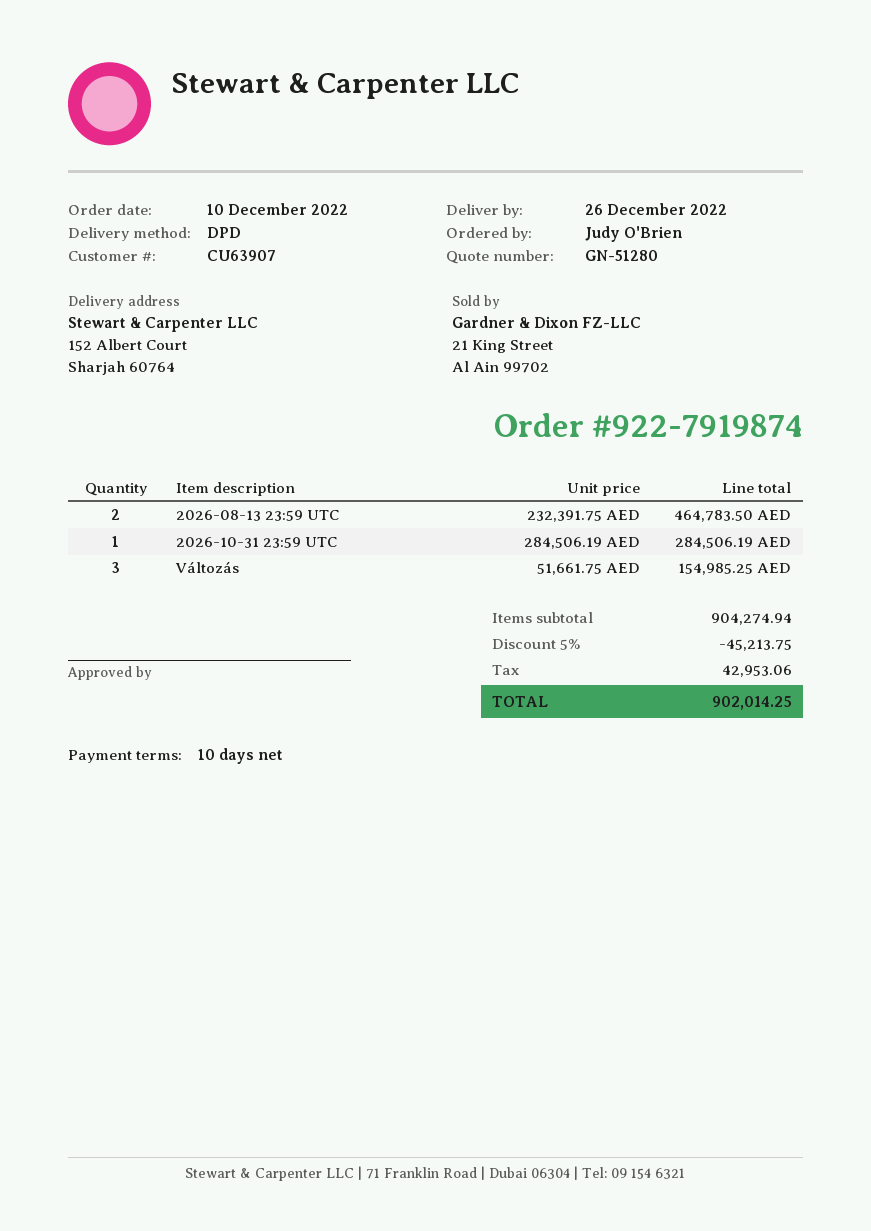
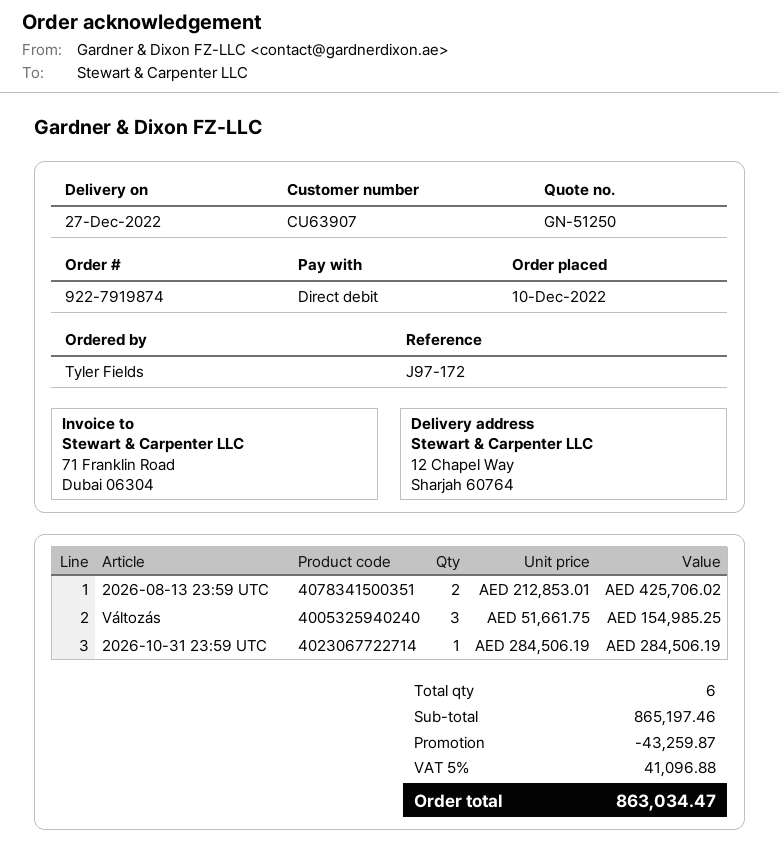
quote number: GN-51280 -> GN-51250
delivery date: 2022-12-26 -> 2022-12-27
ordered by: Judy O'Brien -> Tyler Fields
ship to: 152 Albert Court, Sharjah 60764 -> 12 Chapel Way, Sharjah 60764
2026-08-13 23:59 UTC: 2 x 232391.75 = 464783.50 -> 2 x 212853.01 = 425706.02
subtotal: 904274.94 -> 865197.46
discount: 45213.75 -> 43259.87
tax: 42953.06 -> 41096.88
total: 902014.25 -> 863034.47

